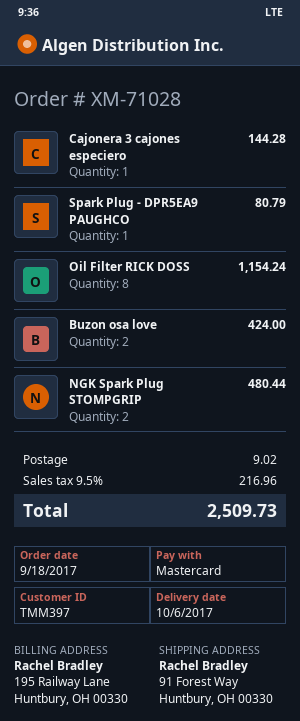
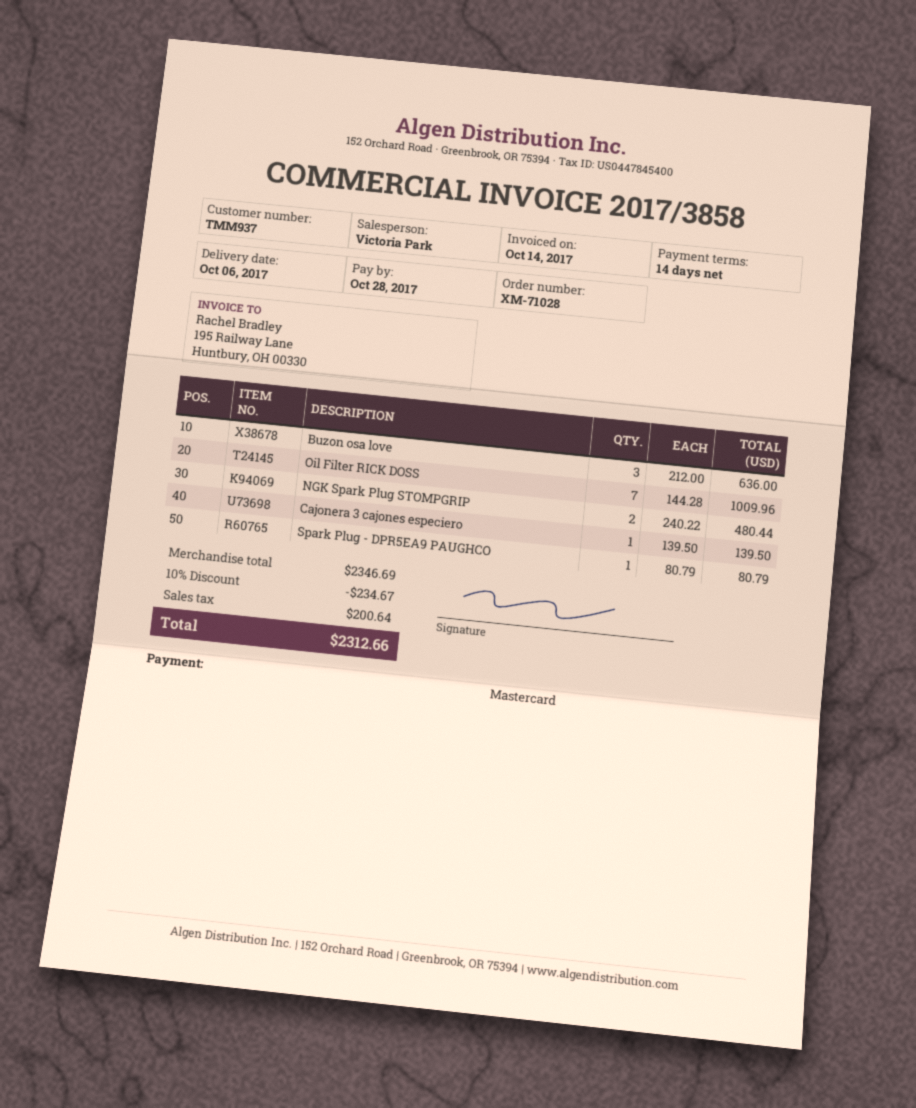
customer number: TMM397 -> TMM937
Cajonera 3 cajones especiero: 1 for 144.28 -> 1 for 139.50
Oil Filter RICK DOSS: 8 for 1154.24 -> 7 for 1009.96
Buzon osa love: 2 for 424.00 -> 3 for 636.00
discount: none -> 10% = 234.67
shipping: 9.02 -> none
tax: 216.96 -> 200.64
total: 2509.73 -> 2312.66

